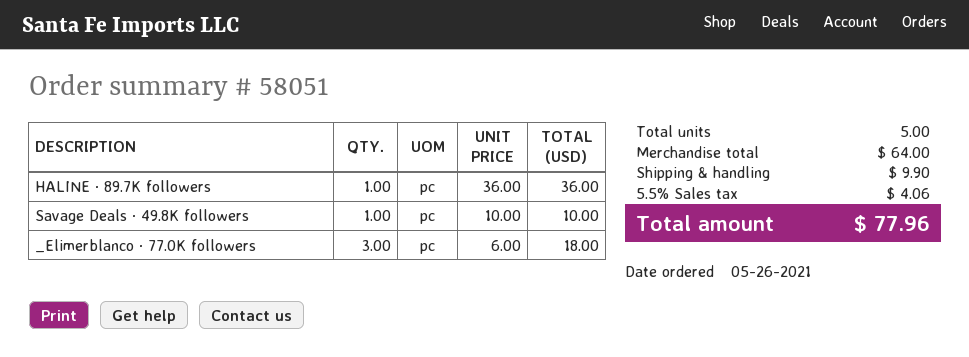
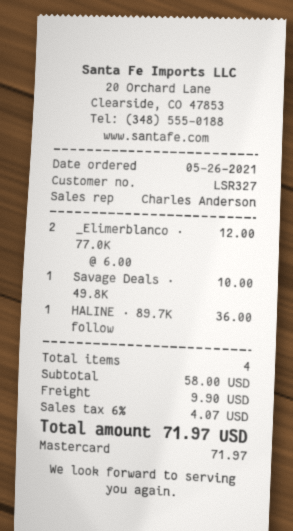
_Elimerblanco · 77.0K followers: 3 x 6.00 = 18.00 -> 2 x 6.00 = 12.00
total quantity: 5 -> 4
subtotal: 64.00 -> 58.00
tax: 5.5% = 4.06 -> 6% = 4.07
total: 77.96 -> 71.97

